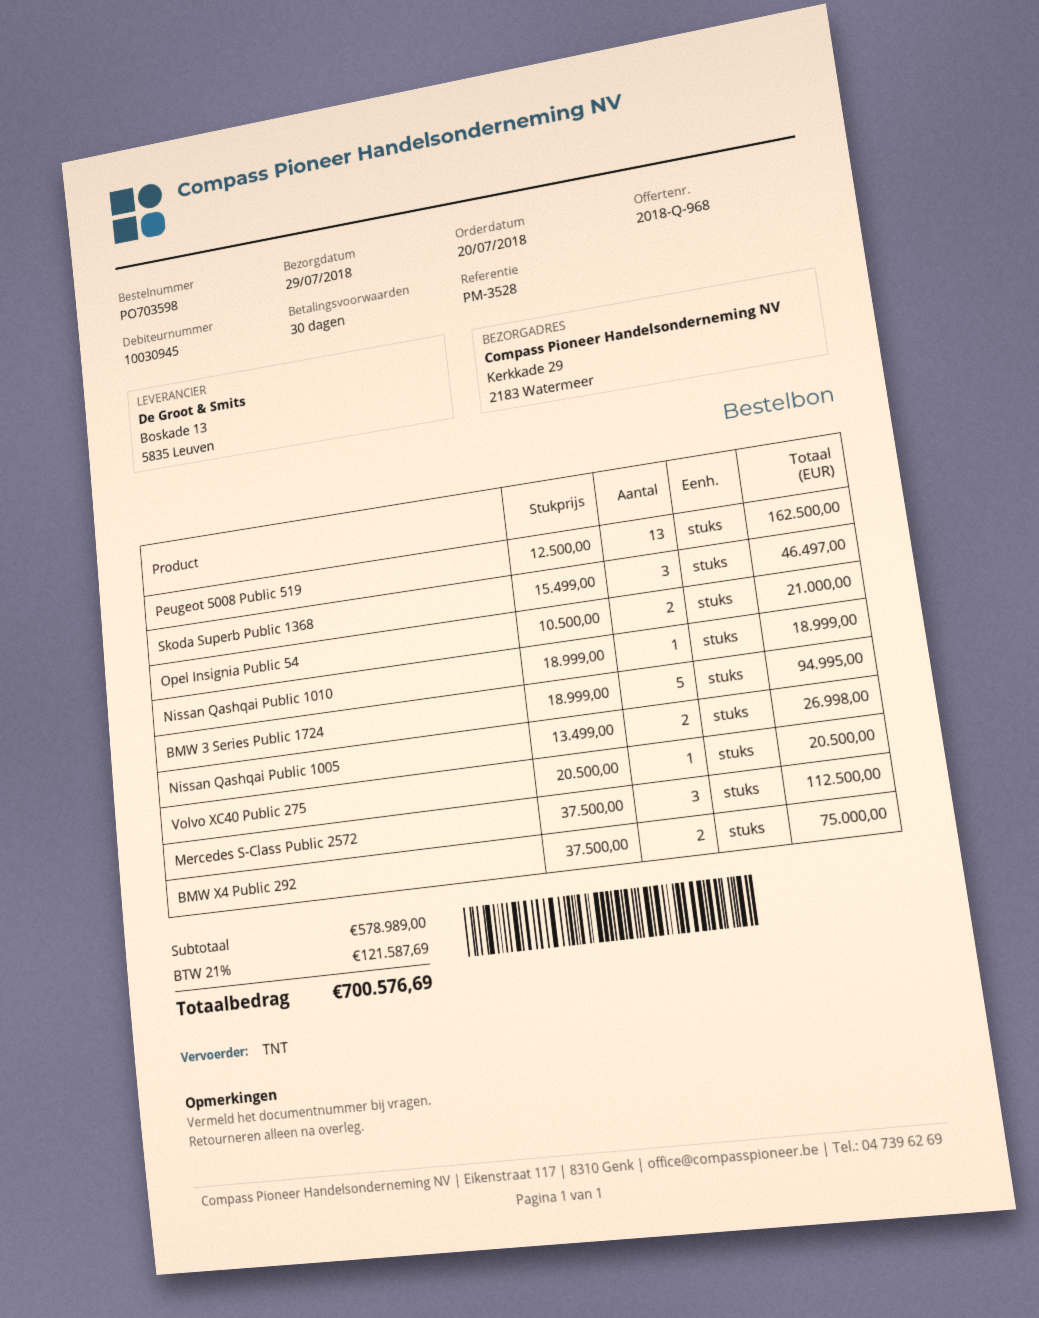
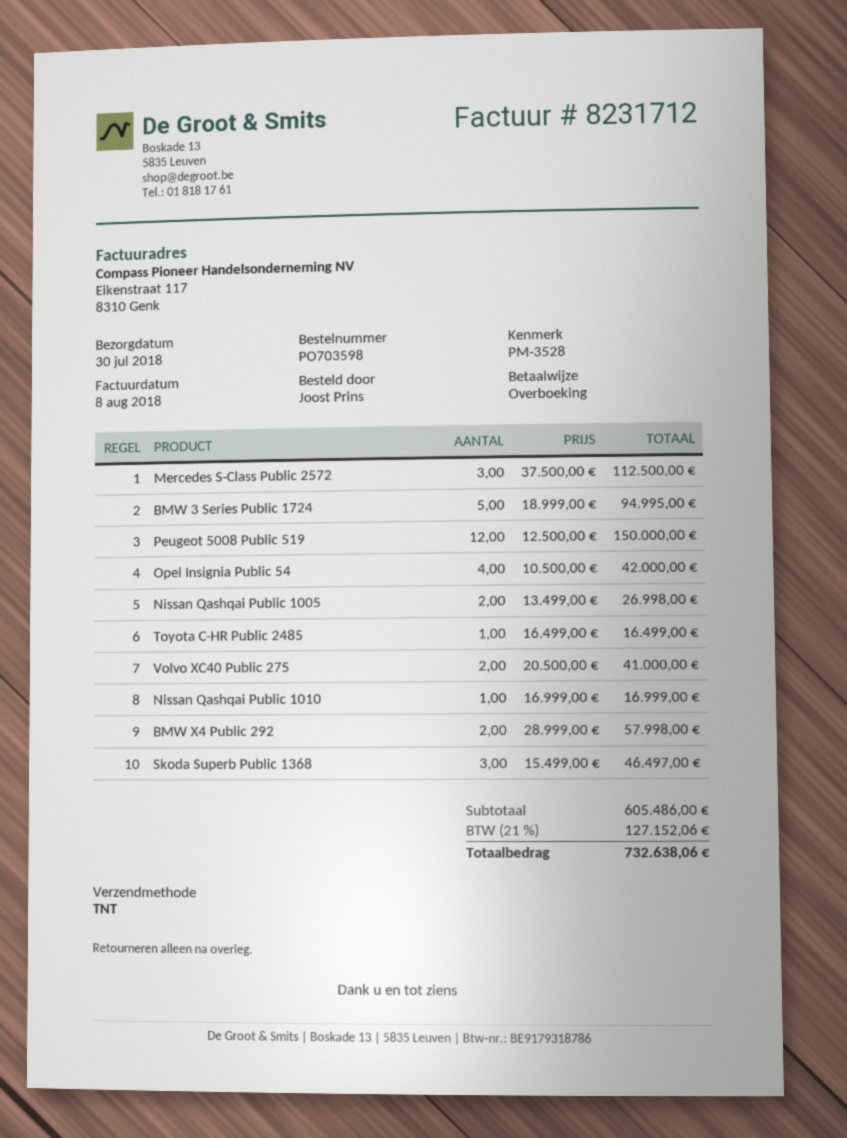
delivery date: 2018-07-29 -> 2018-07-30
Peugeot 5008 Public 519: 13 x 12500.00 = 162500.00 -> 12 x 12500.00 = 150000.00
Opel Insignia Public 54: 2 x 10500.00 = 21000.00 -> 4 x 10500.00 = 42000.00
Nissan Qashqai Public 1010: 1 x 18999.00 = 18999.00 -> 1 x 16999.00 = 16999.00
Volvo XC40 Public 275: 1 x 20500.00 = 20500.00 -> 2 x 20500.00 = 41000.00
BMW X4 Public 292: 2 x 37500.00 = 75000.00 -> 2 x 28999.00 = 57998.00
Toyota C-HR Public 2485: none -> 1 x 16499.00 = 16499.00
subtotal: 578989.00 -> 605486.00
tax: 21% = 121587.69 -> 21% = 127152.06
total: 700576.69 -> 732638.06

